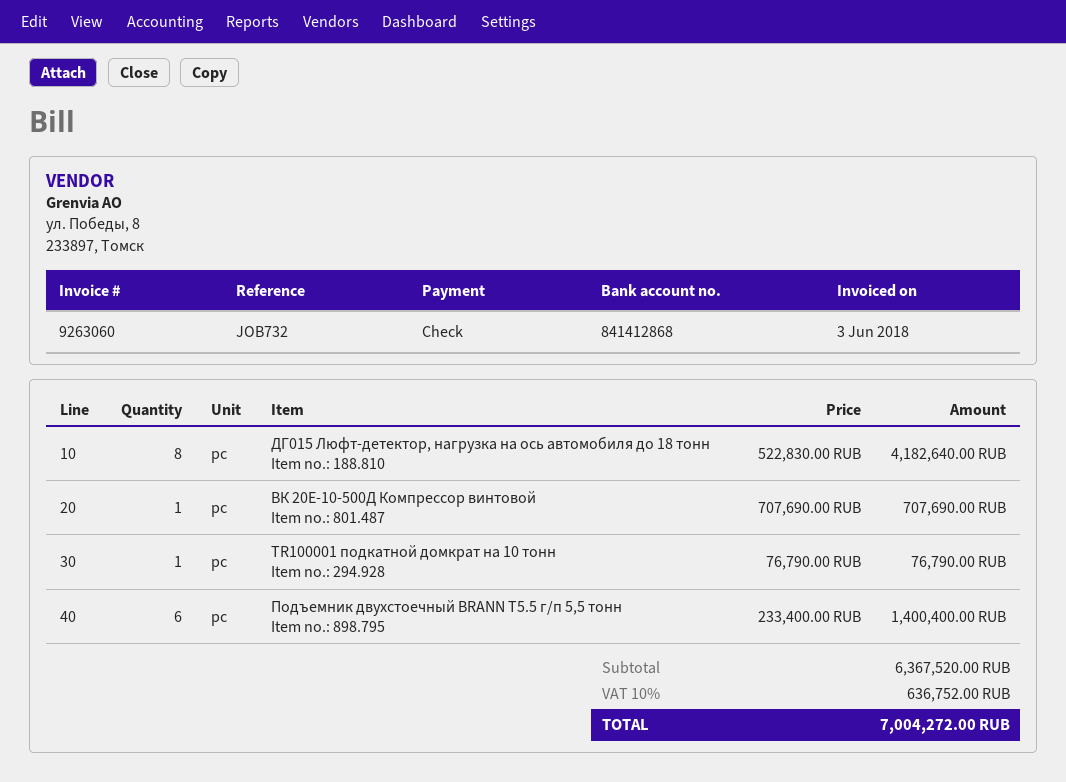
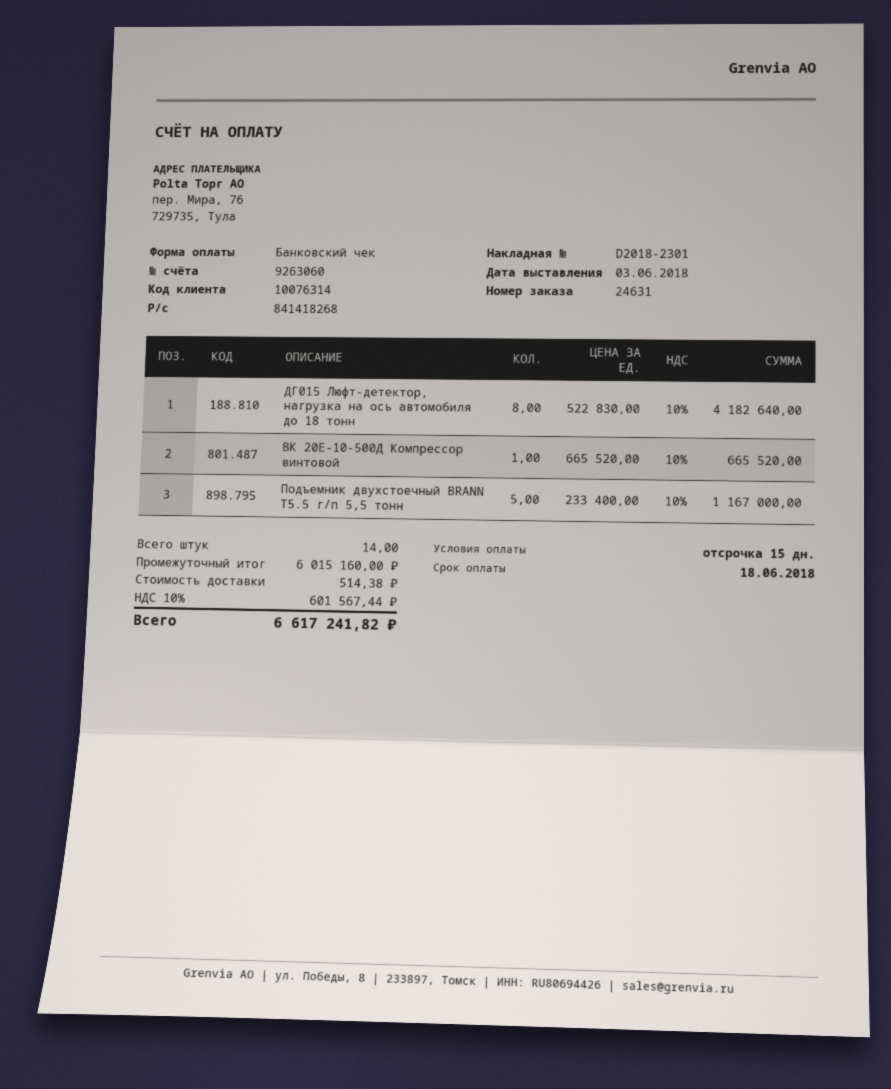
bank account: 841412868 -> 841418268
ВК 20Е-10-500Д Компрессор винтовой: 1 x 707690.00 = 707690.00 -> 1 x 665520.00 = 665520.00
TR100001 подкатной домкрат на 10 тонн: 1 x 76790.00 = 76790.00 -> none
Подъемник двухстоечный BRANN T5.5 г/п 5,5 тонн: 6 x 233400.00 = 1400400.00 -> 5 x 233400.00 = 1167000.00
subtotal: 6367520.00 -> 6015160.00
shipping: none -> 514.38
tax: 10% = 636752.00 -> 10% = 601567.44
total: 7004272.00 -> 6617241.82

